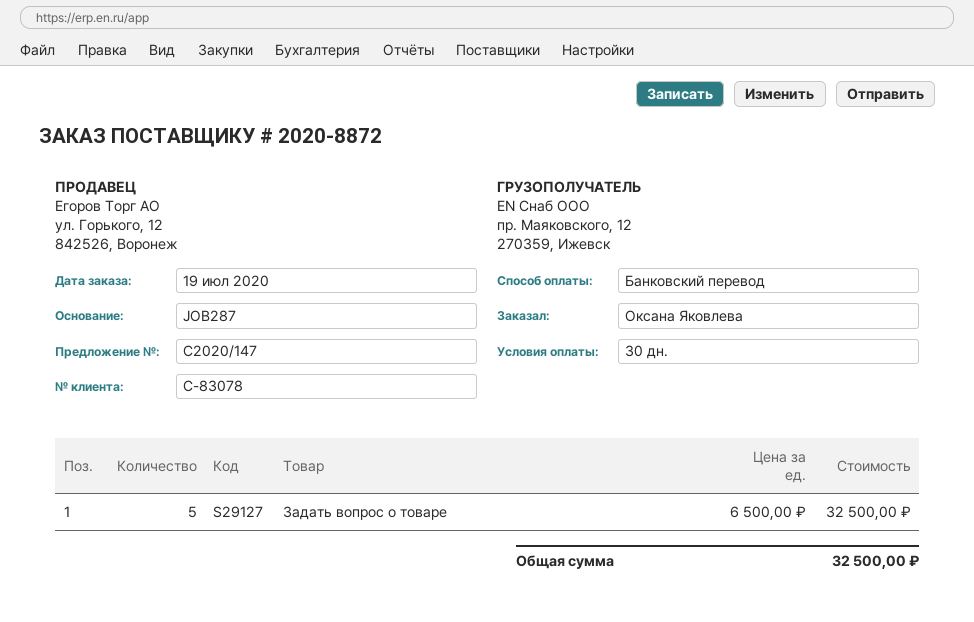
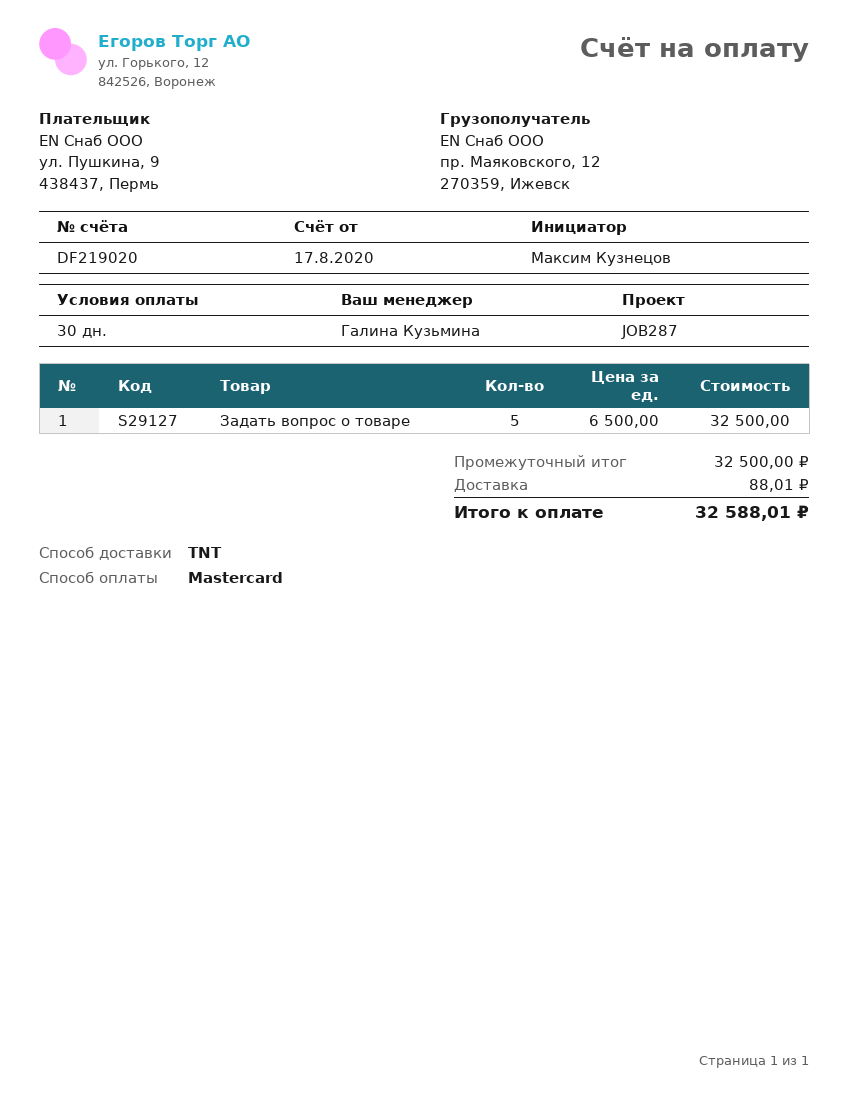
ordered by: Оксана Яковлева -> Максим Кузнецов
payment method: bank transfer -> Mastercard
shipping: none -> 88.01
total: 32500.00 -> 32588.01

